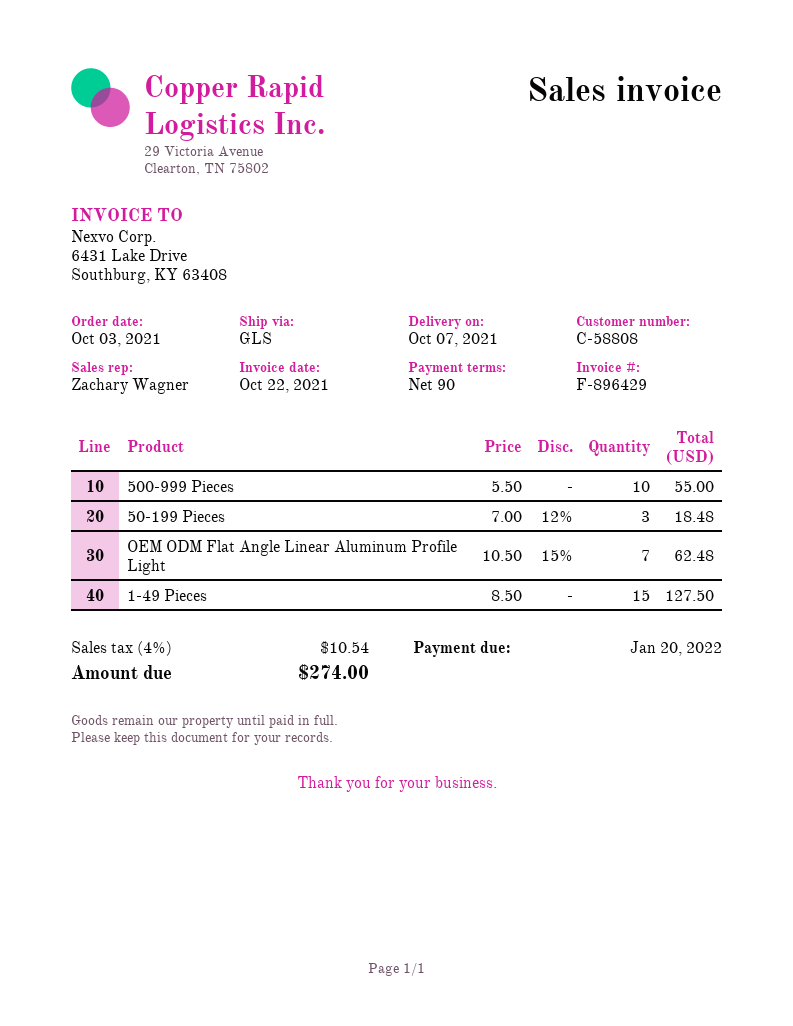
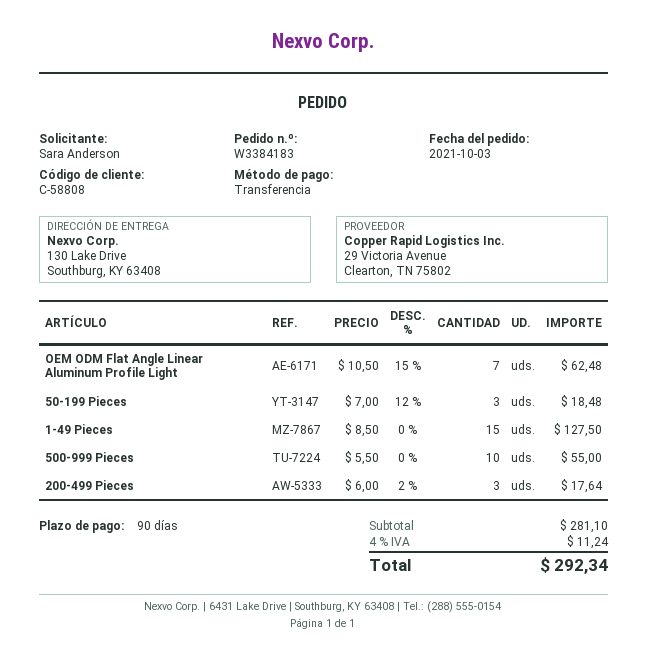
200-499 Pieces: none -> 3 x 6.00 - 2% = 17.64
tax: 4% = 10.54 -> 4% = 11.24
total: 274.00 -> 292.34

